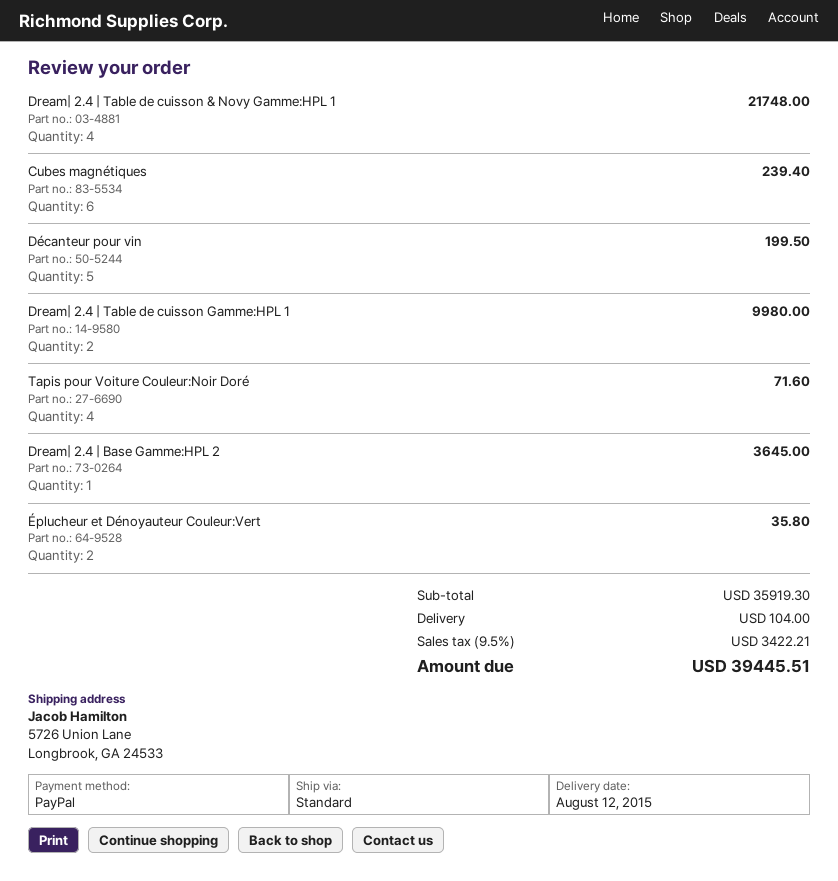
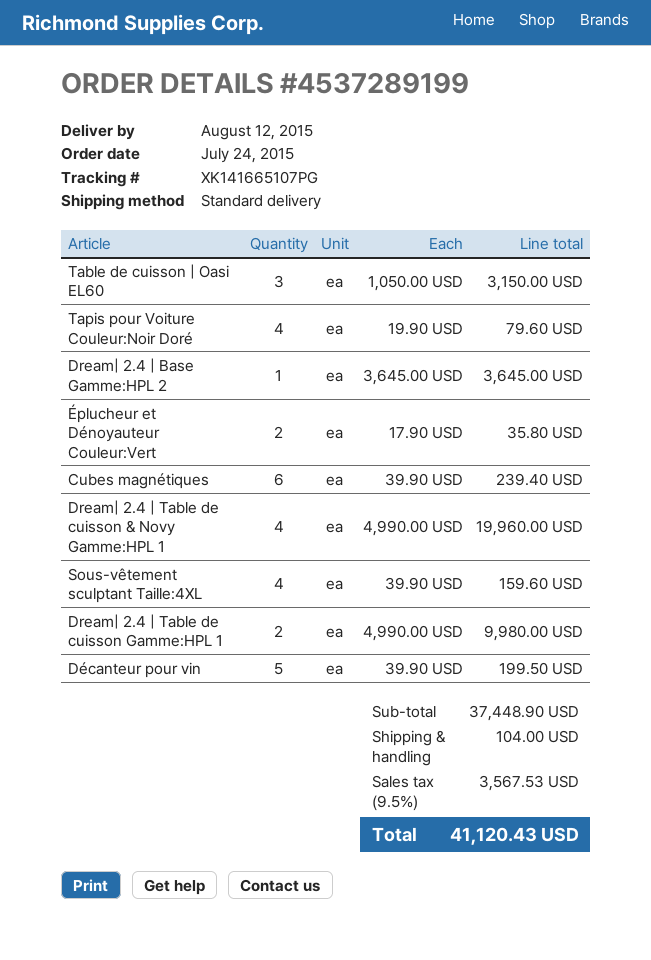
Dream| 2.4 | Table de cuisson & Novy Gamme:HPL 1: 4 for 21748.00 -> 4 for 19960.00
Tapis pour Voiture Couleur:Noir Doré: 4 for 71.60 -> 4 for 79.60
Table de cuisson | Oasi EL60: none -> 3 for 3150.00
Sous-vêtement sculptant Taille:4XL: none -> 4 for 159.60
subtotal: 35919.30 -> 37448.90
tax: 9.5% = 3422.21 -> 9.5% = 3567.53
total: 39445.51 -> 41120.43

